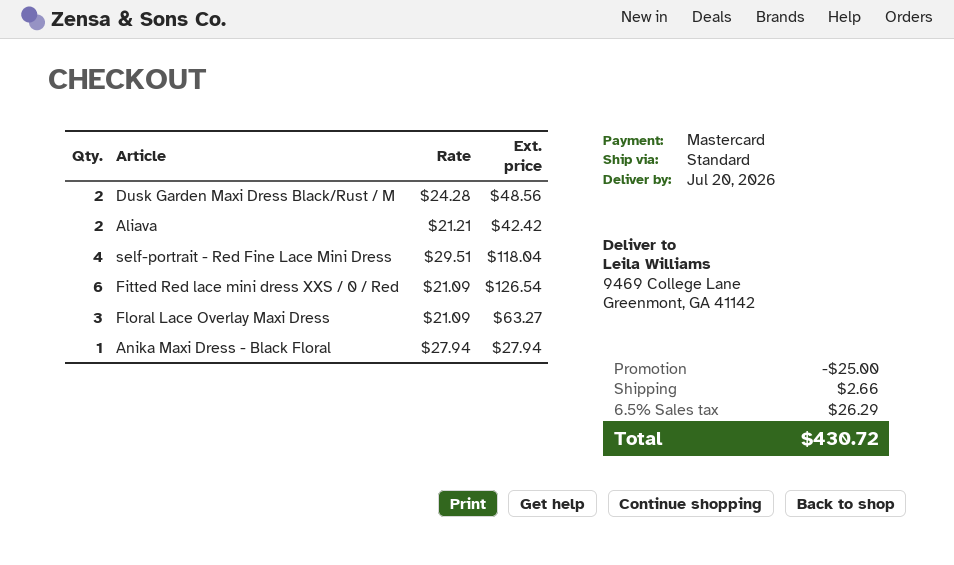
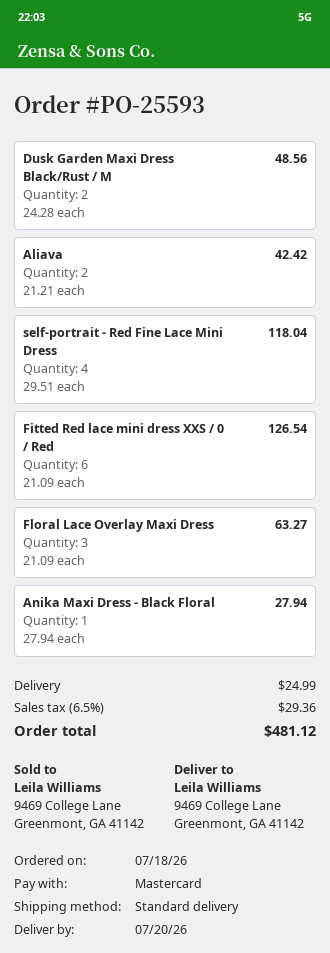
discount: 25.00 -> none
shipping: 2.66 -> 24.99
tax: 6.5% = 26.29 -> 6.5% = 29.36
total: 430.72 -> 481.12

